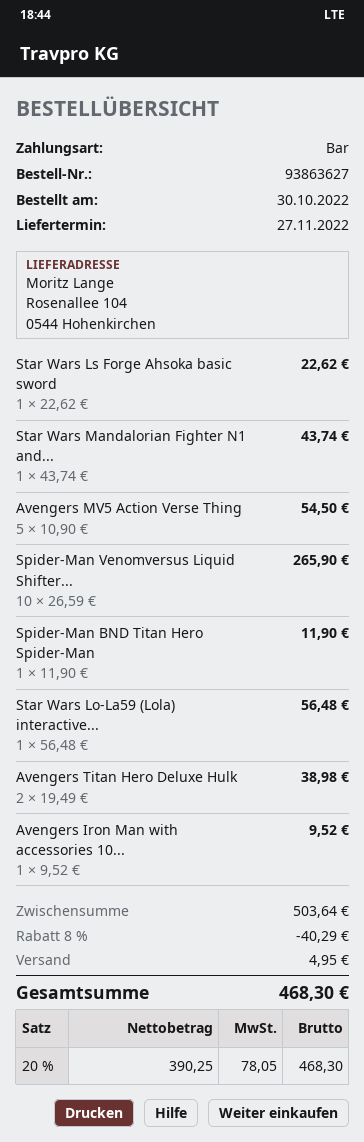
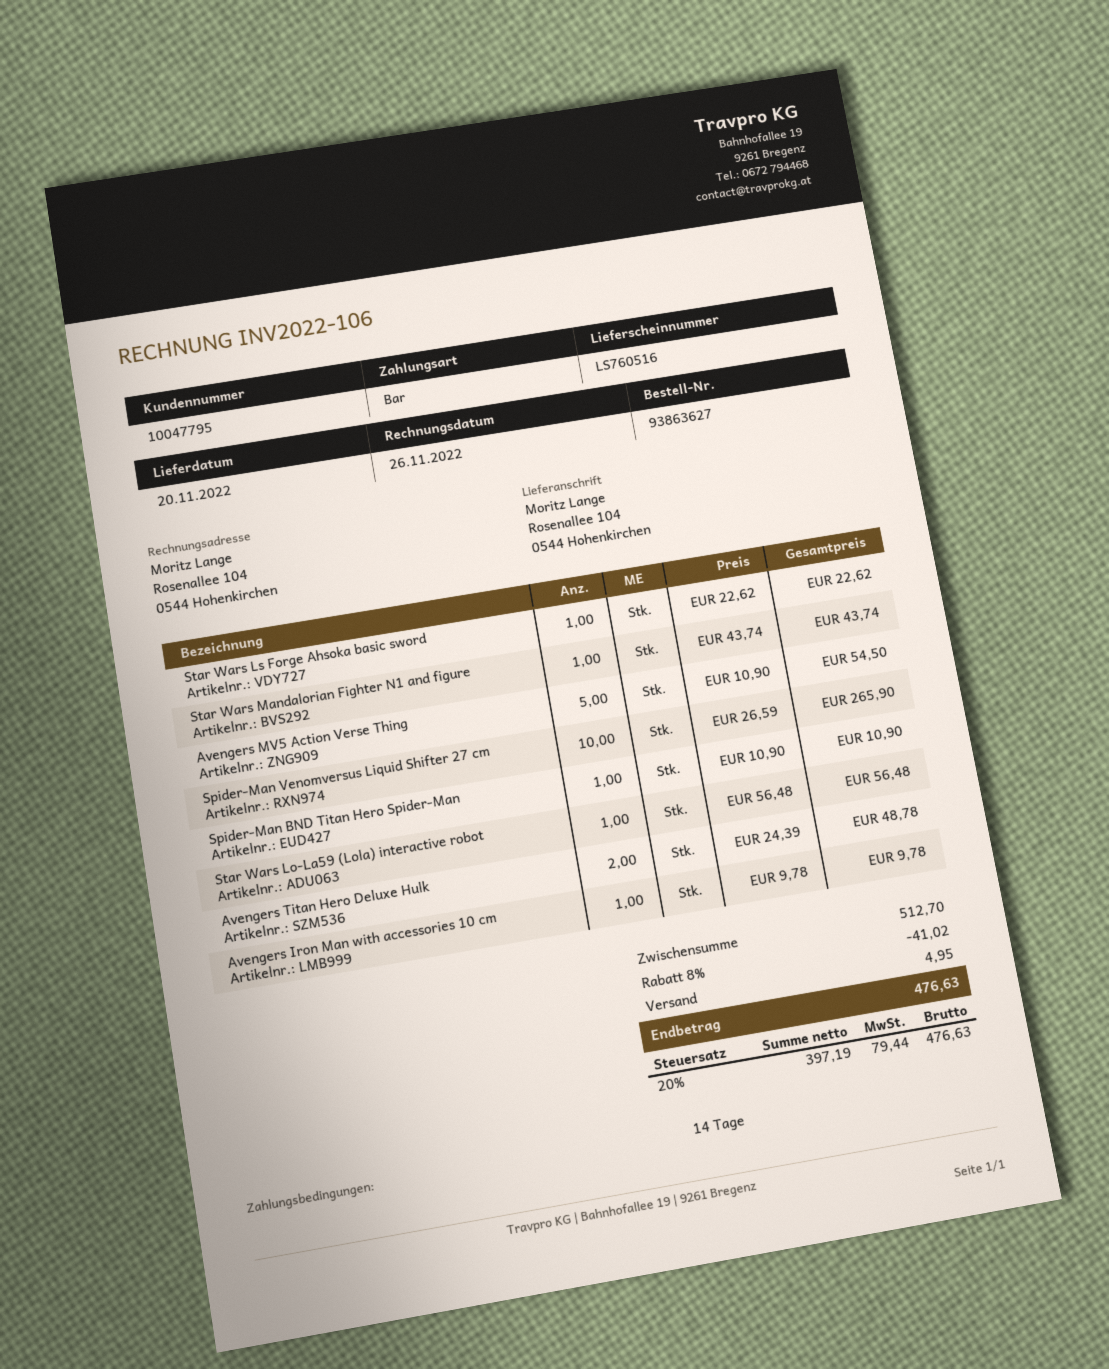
delivery date: 2022-11-27 -> 2022-11-20
Spider-Man BND Titan Hero Spider-Man: 1 x 11.90 = 11.90 -> 1 x 10.90 = 10.90
Avengers Titan Hero Deluxe Hulk: 2 x 19.49 = 38.98 -> 2 x 24.39 = 48.78
Avengers Iron Man with accessories 10...: 1 x 9.52 = 9.52 -> 1 x 9.78 = 9.78
subtotal: 503.64 -> 512.70
discount: 8% = 40.29 -> 8% = 41.02
net: 390.25 -> 397.19
tax: 20% = 78.05 -> 20% = 79.44
total: 468.30 -> 476.63

